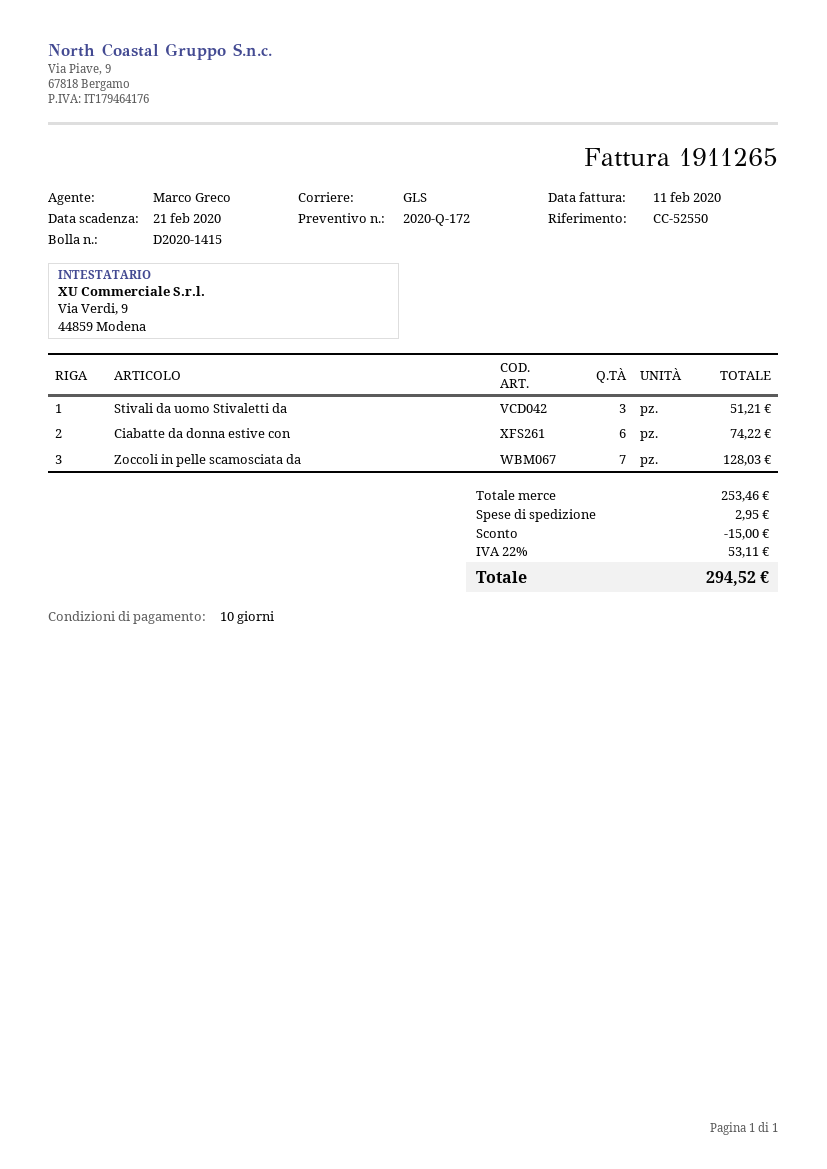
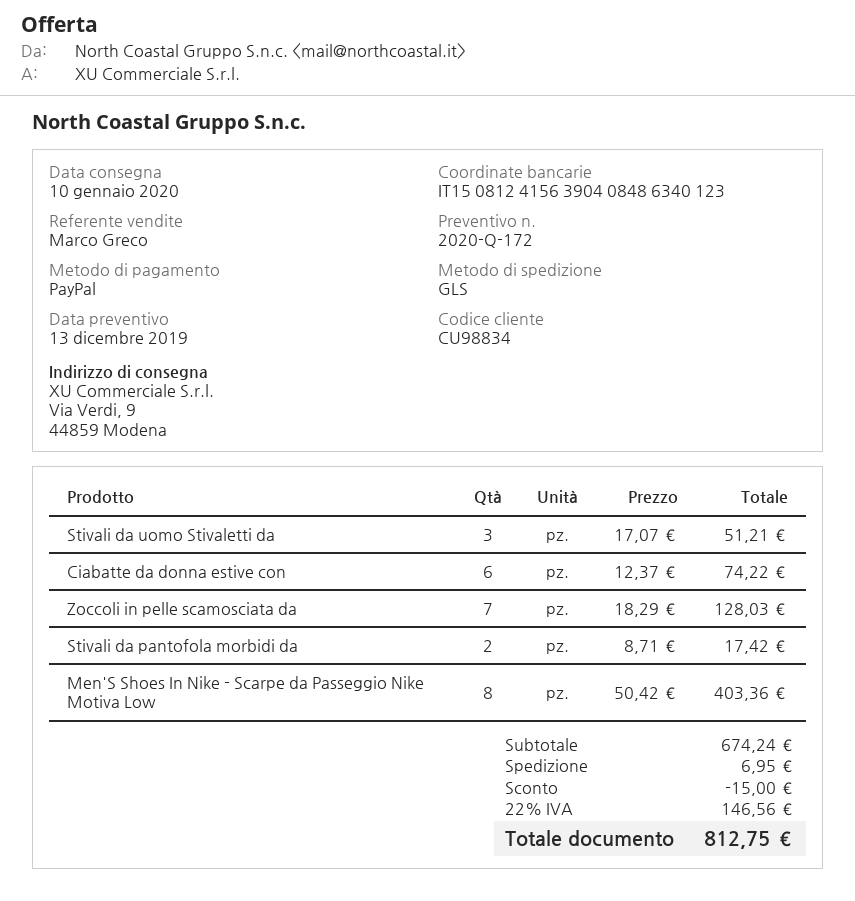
Stivali da pantofola morbidi da: none -> 2 for 17.42
Men'S Shoes In Nike - Scarpe da Passeggio Nike Motiva Low: none -> 8 for 403.36
subtotal: 253.46 -> 674.24
shipping: 2.95 -> 6.95
tax: 22% = 53.11 -> 22% = 146.56
total: 294.52 -> 812.75

